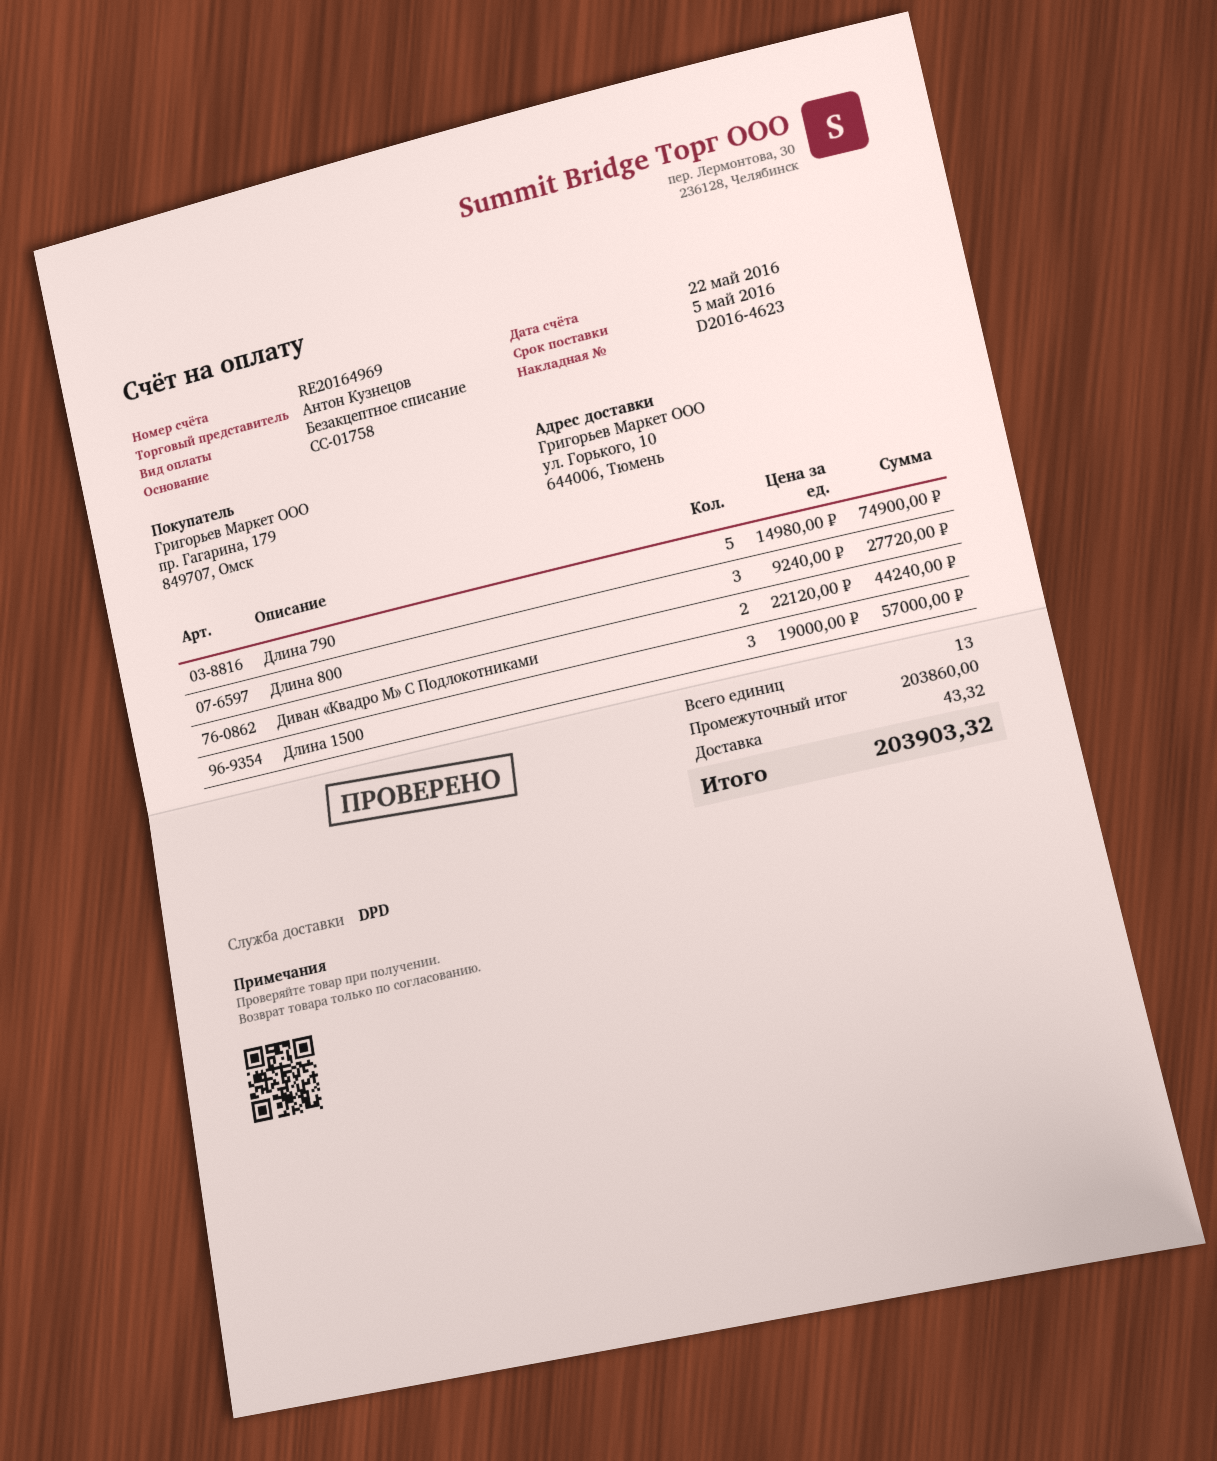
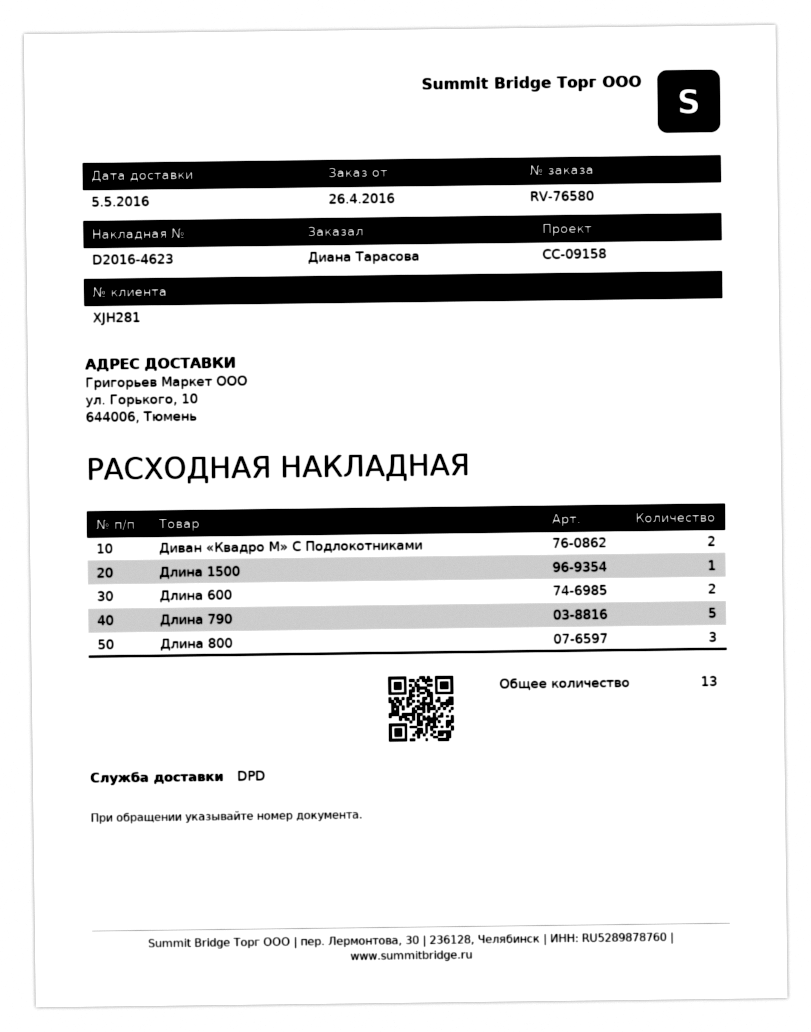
reference: CC-01758 -> CC-09158
Длина 1500: 3 -> 1
Длина 600: none -> 2

